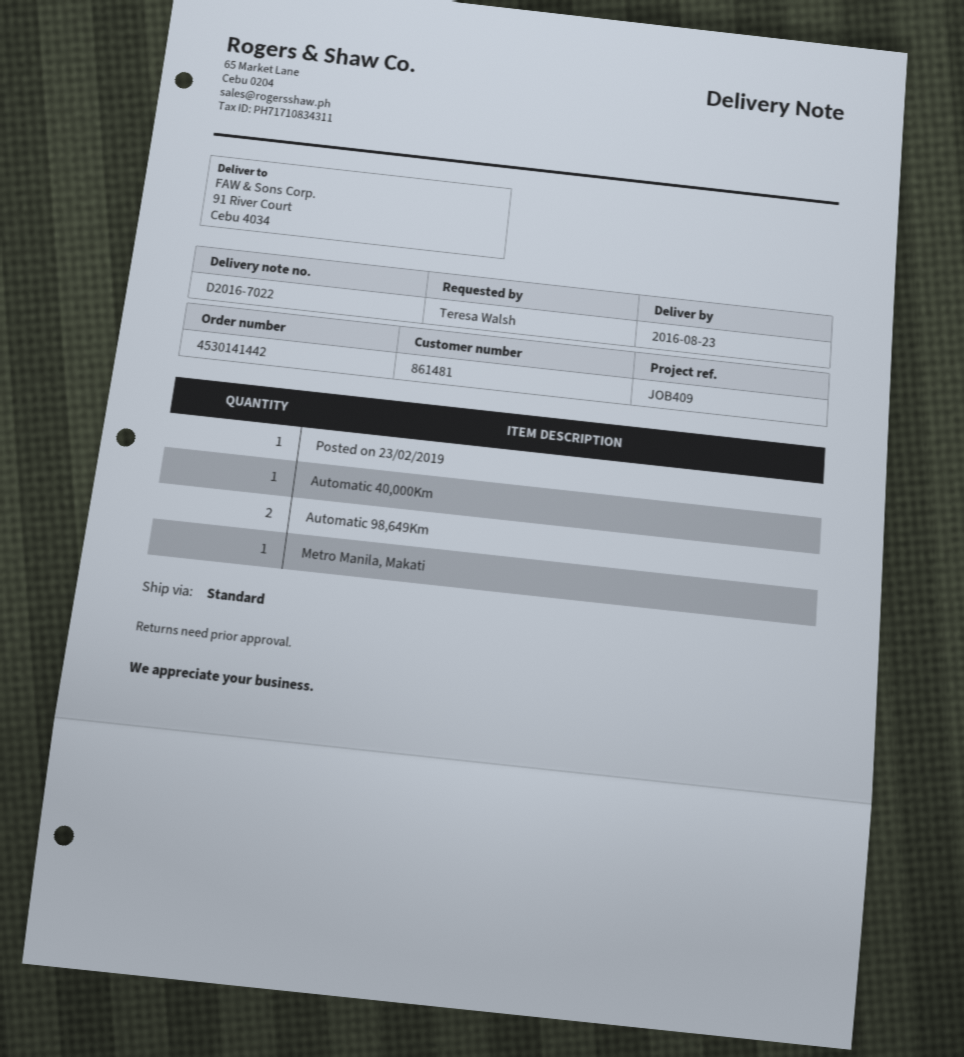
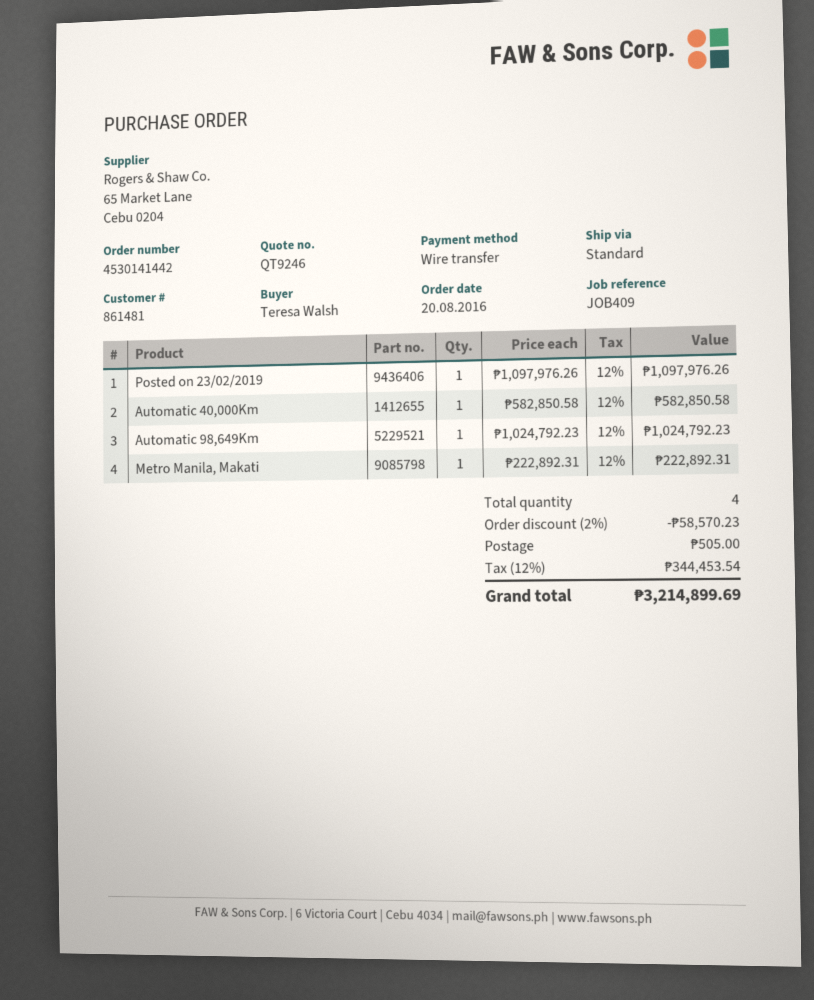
Automatic 98,649Km: 2 -> 1

